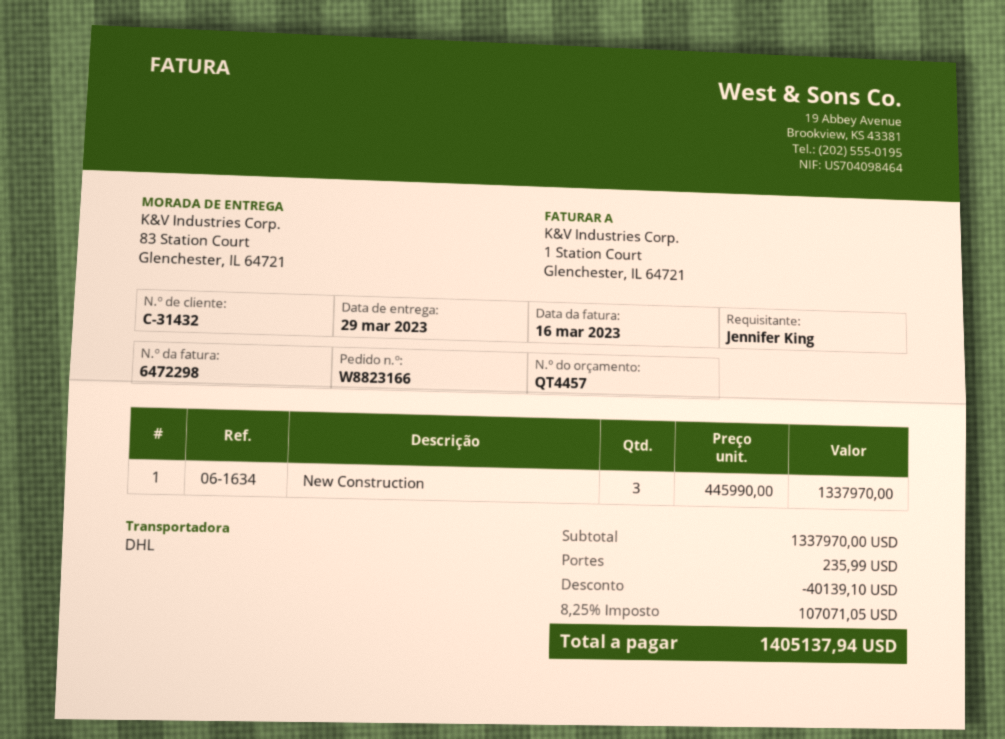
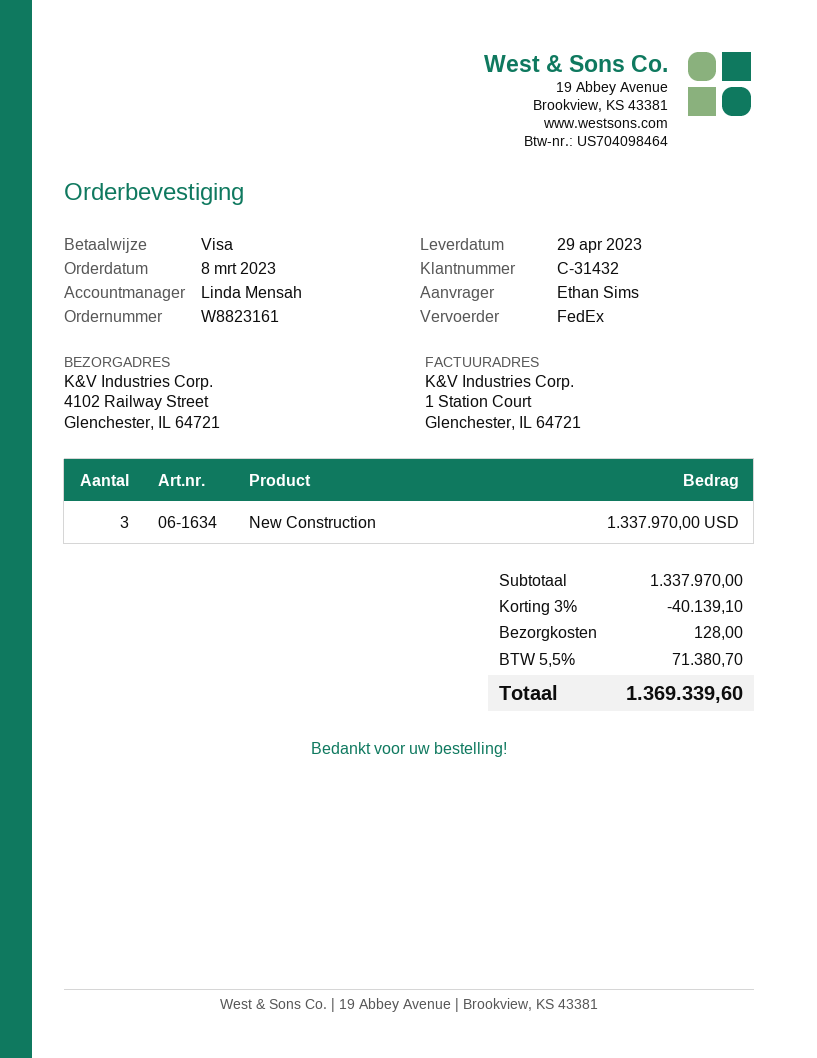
order number: W8823166 -> W8823161
delivery date: 2023-03-29 -> 2023-04-29
ordered by: Jennifer King -> Ethan Sims
shipping method: DHL -> FedEx
ship to: 83 Station Court, Glenchester, IL 64721 -> 4102 Railway Street, Glenchester, IL 64721
shipping: 235.99 -> 128.00
tax: 8.25% = 107071.05 -> 5.5% = 71380.70
total: 1405137.94 -> 1369339.60

